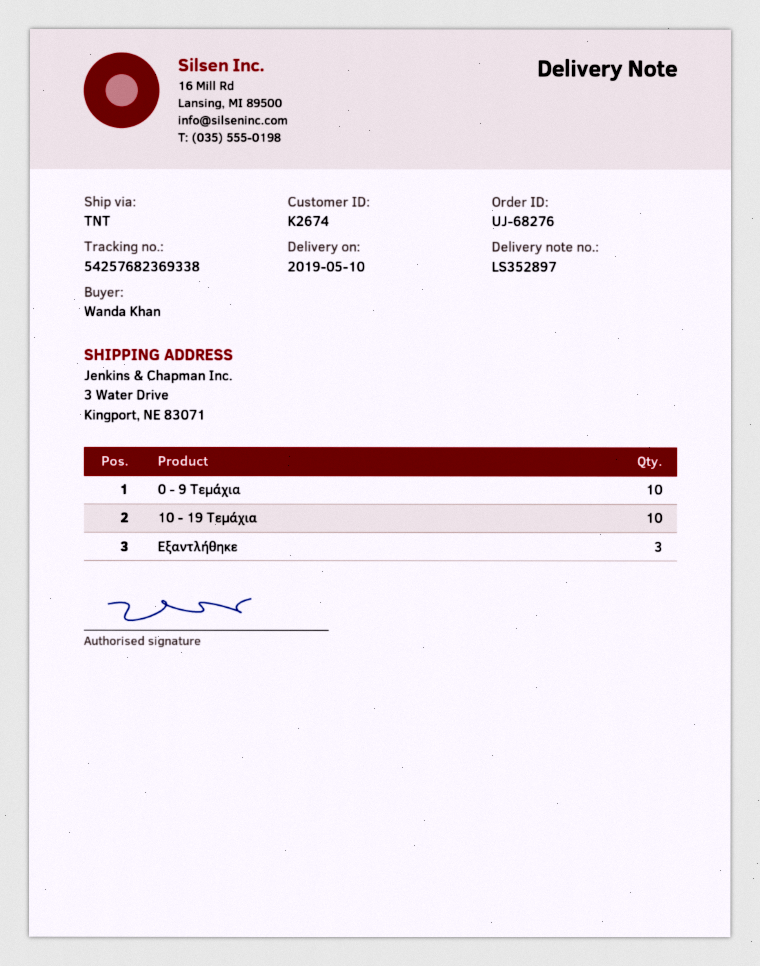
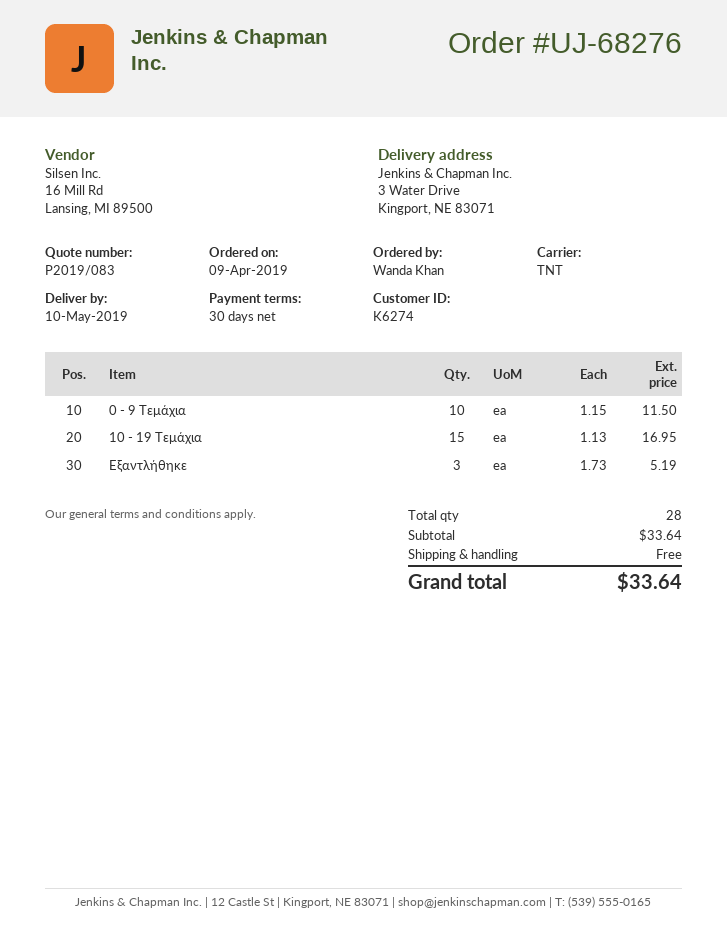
customer number: K2674 -> K6274
10 - 19 Τεμάχια: 10 -> 15

